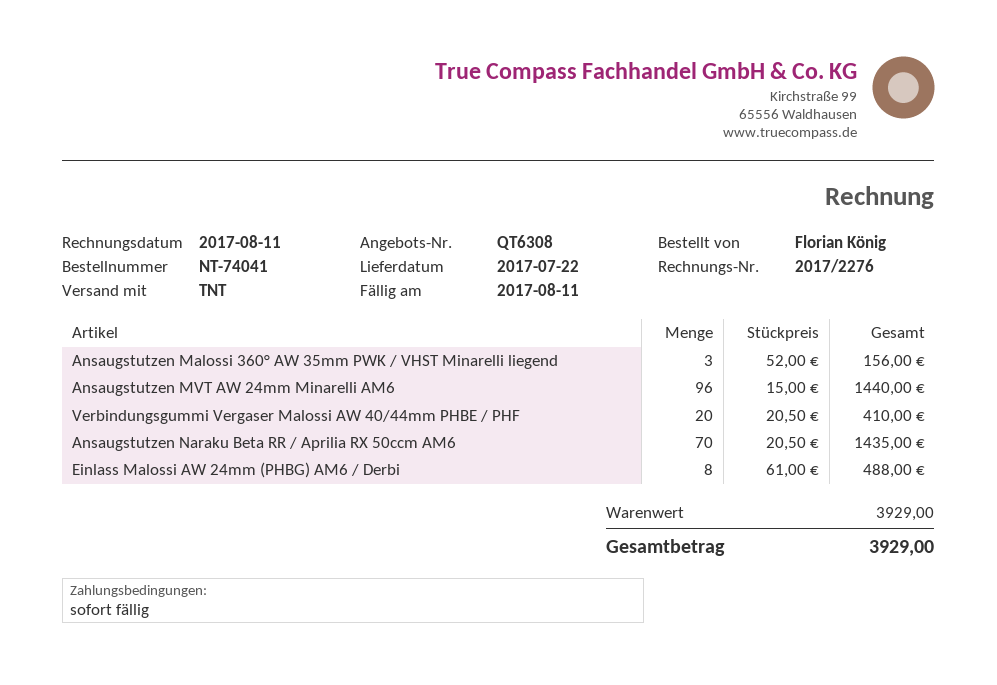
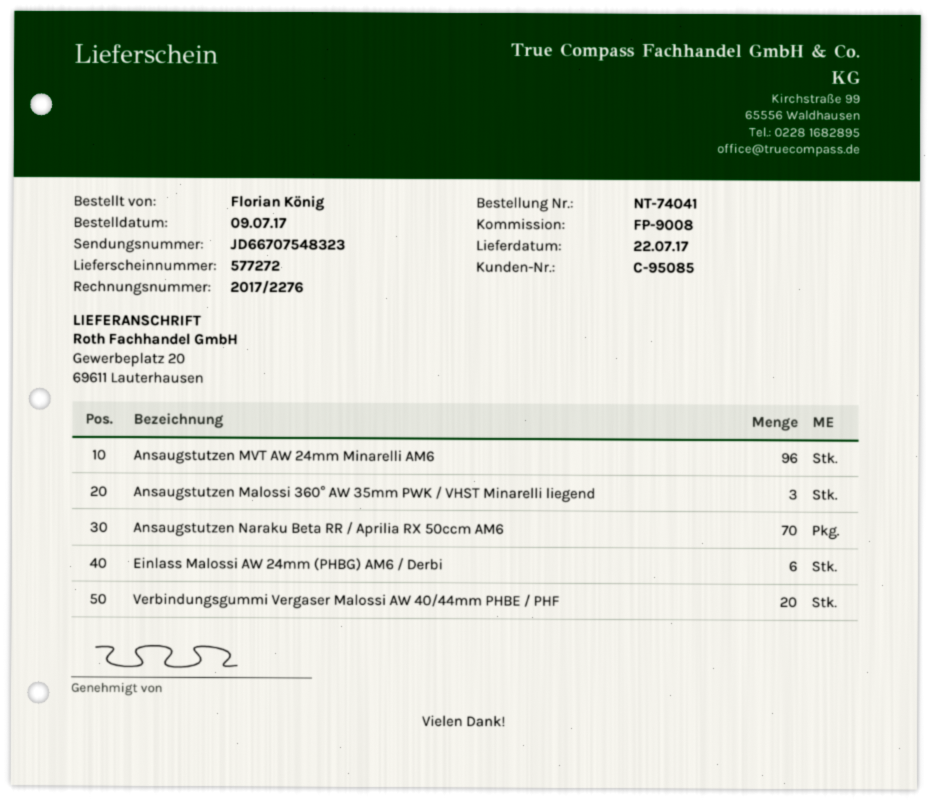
Einlass Malossi AW 24mm (PHBG) AM6 / Derbi: 8 -> 6

